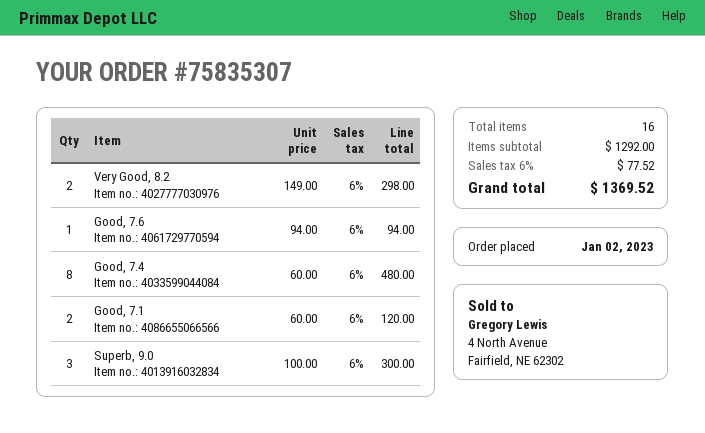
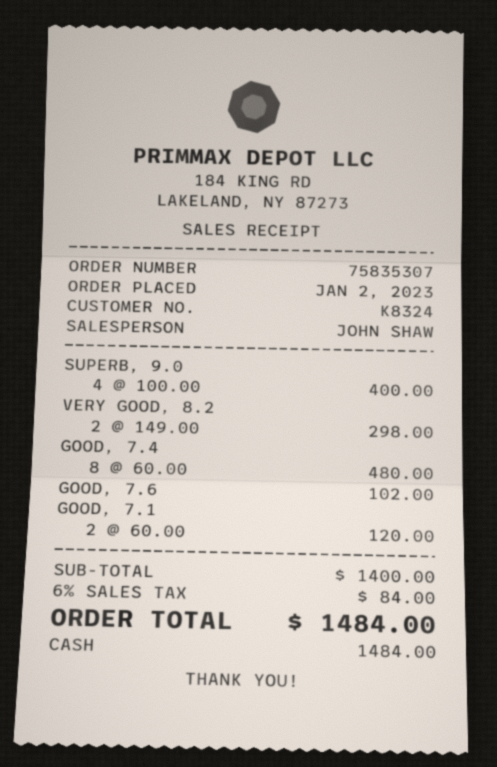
Good, 7.6: 1 x 94.00 = 94.00 -> 1 x 102.00 = 102.00
Superb, 9.0: 3 x 100.00 = 300.00 -> 4 x 100.00 = 400.00
subtotal: 1292.00 -> 1400.00
tax: 6% = 77.52 -> 6% = 84.00
total: 1369.52 -> 1484.00

